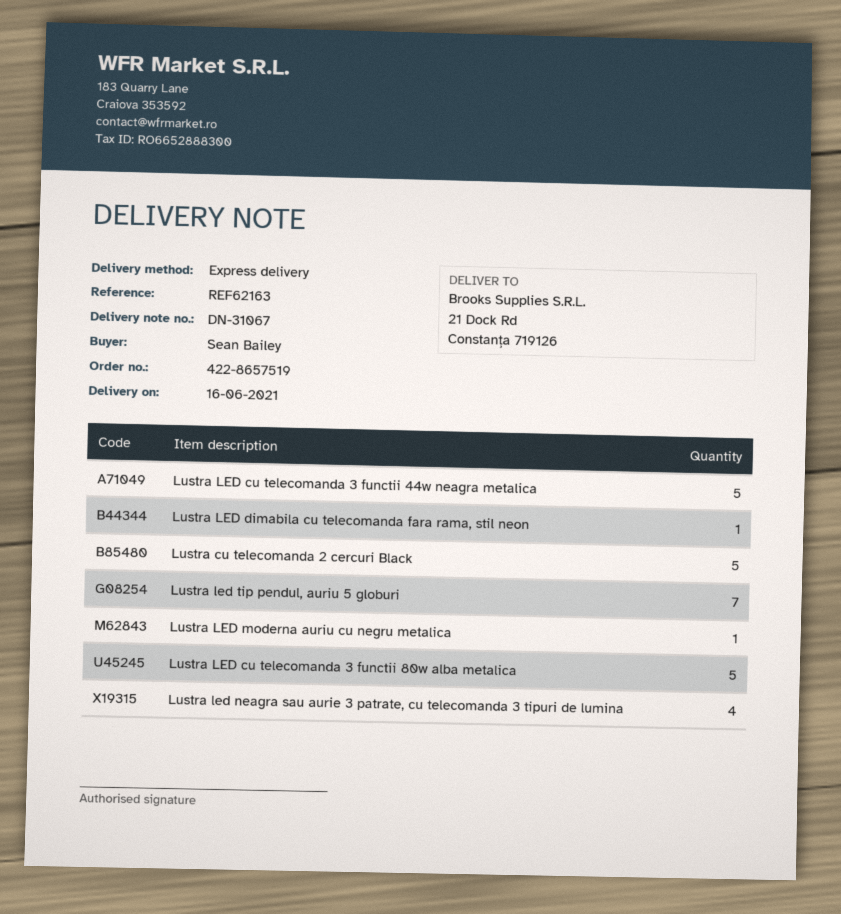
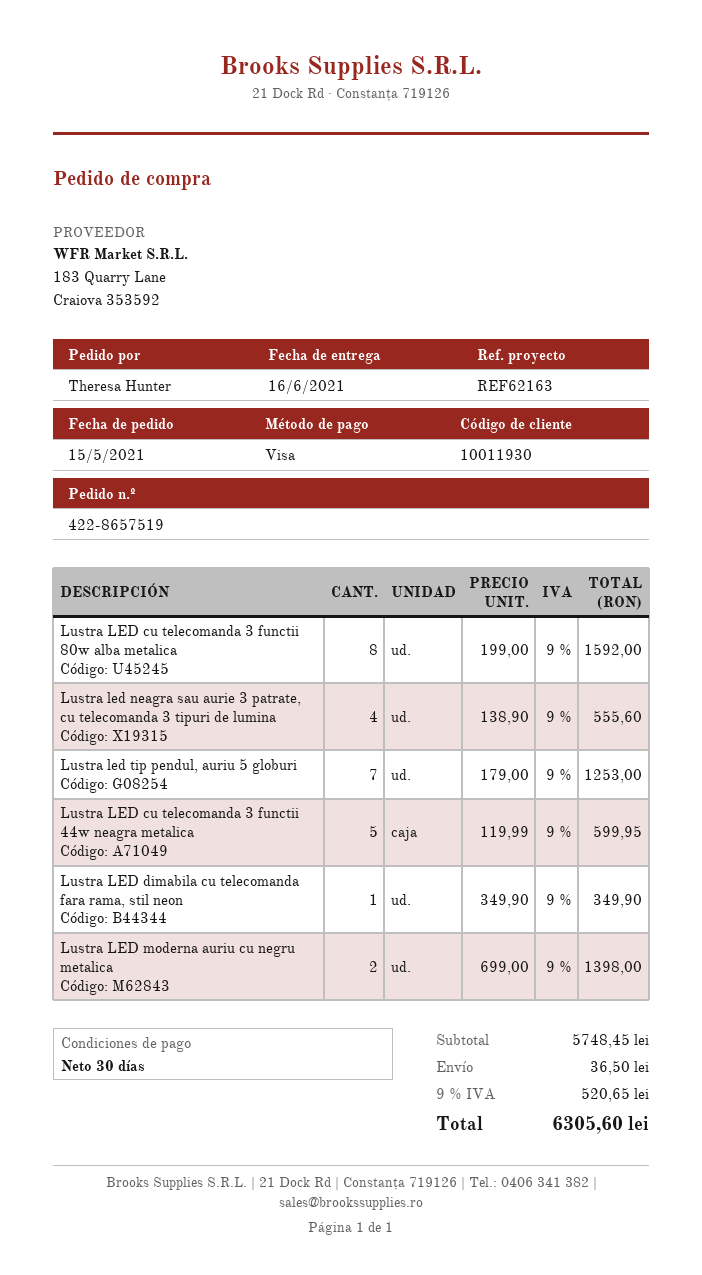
ordered by: Sean Bailey -> Theresa Hunter
Lustra cu telecomanda 2 cercuri Black: 5 -> none
Lustra LED moderna auriu cu negru metalica: 1 -> 2
Lustra LED cu telecomanda 3 functii 80w alba metalica: 5 -> 8

